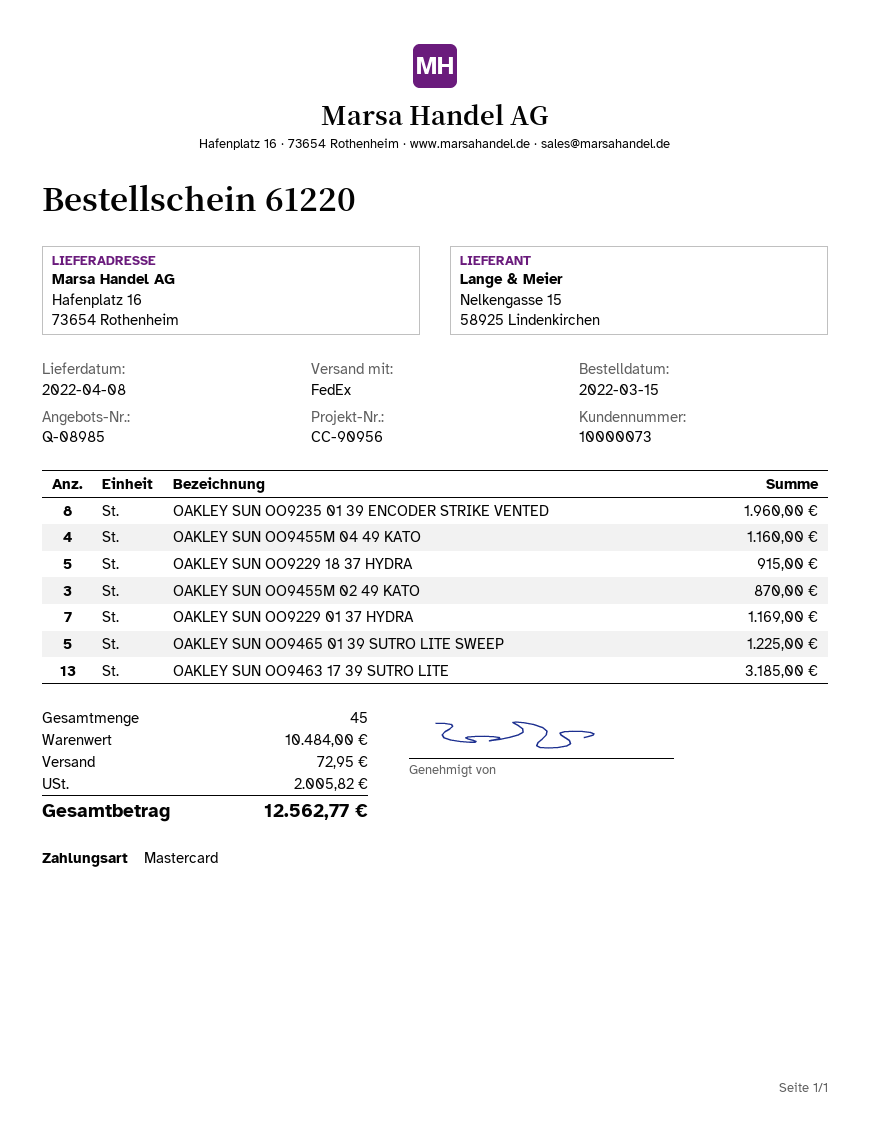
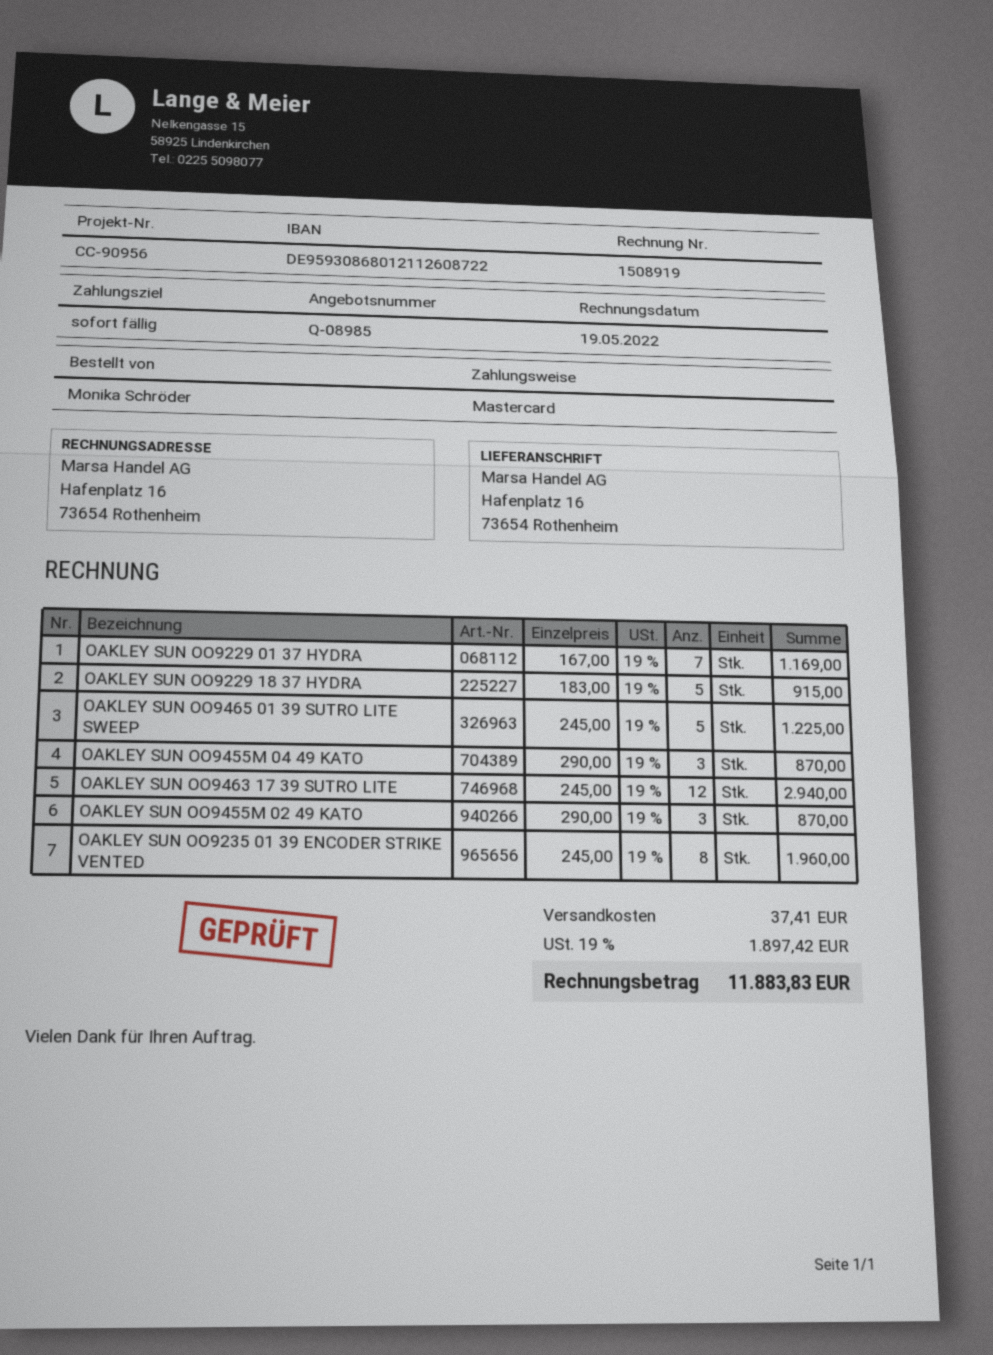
OAKLEY SUN OO9455M 04 49 KATO: 4 for 1160.00 -> 3 for 870.00
OAKLEY SUN OO9463 17 39 SUTRO LITE: 13 for 3185.00 -> 12 for 2940.00
shipping: 72.95 -> 37.41
tax: 2005.82 -> 1897.42
total: 12562.77 -> 11883.83

